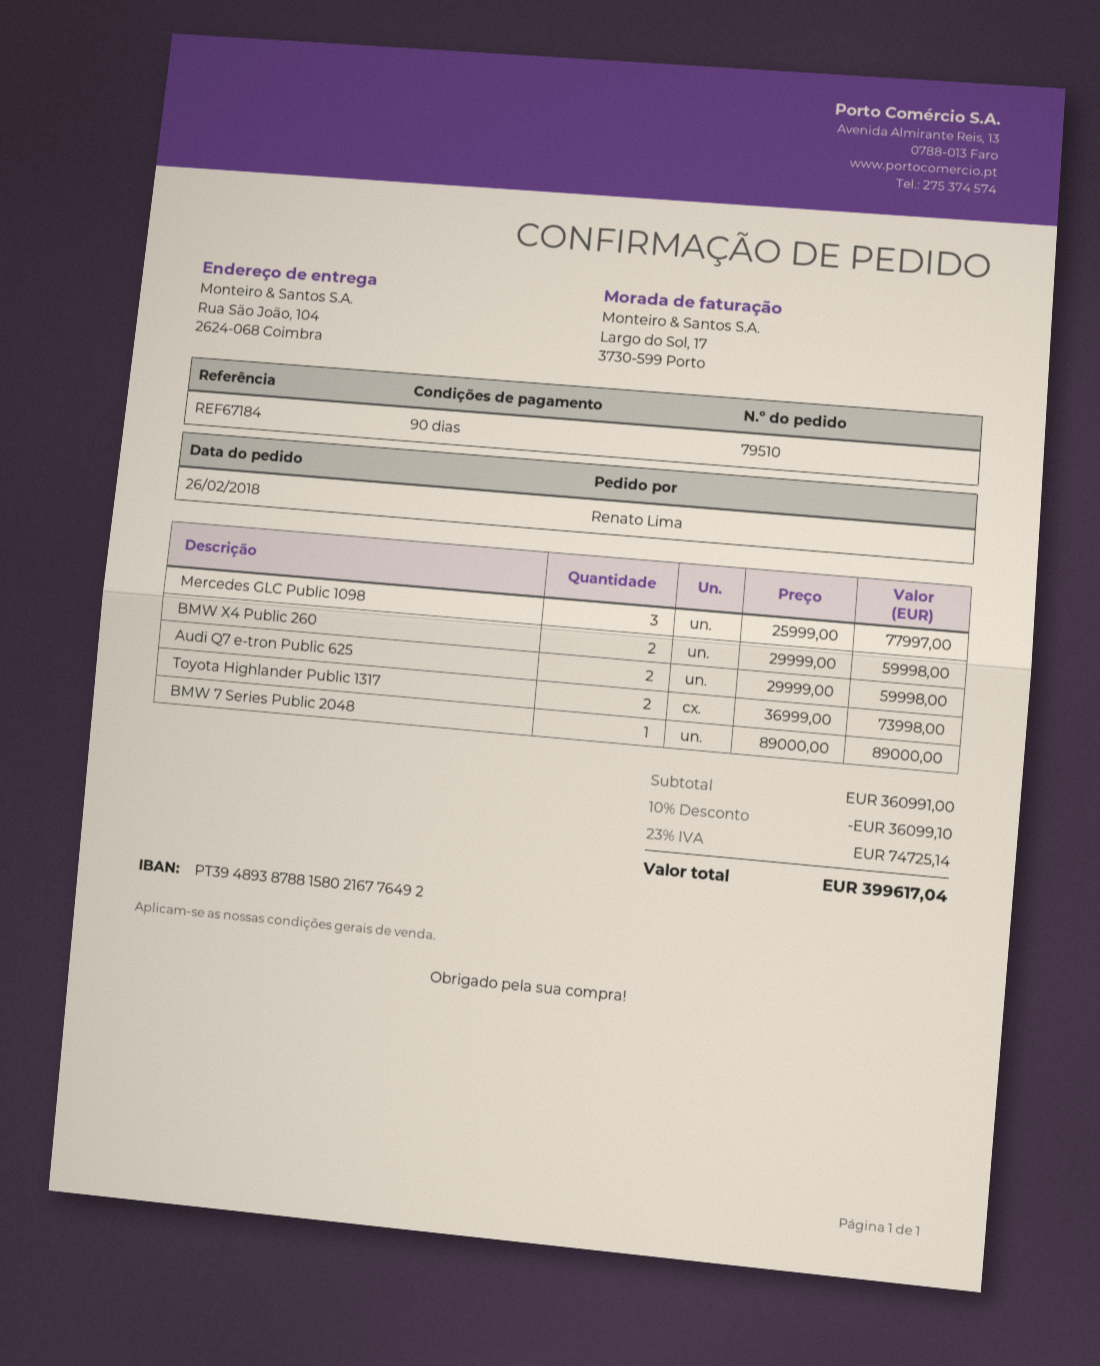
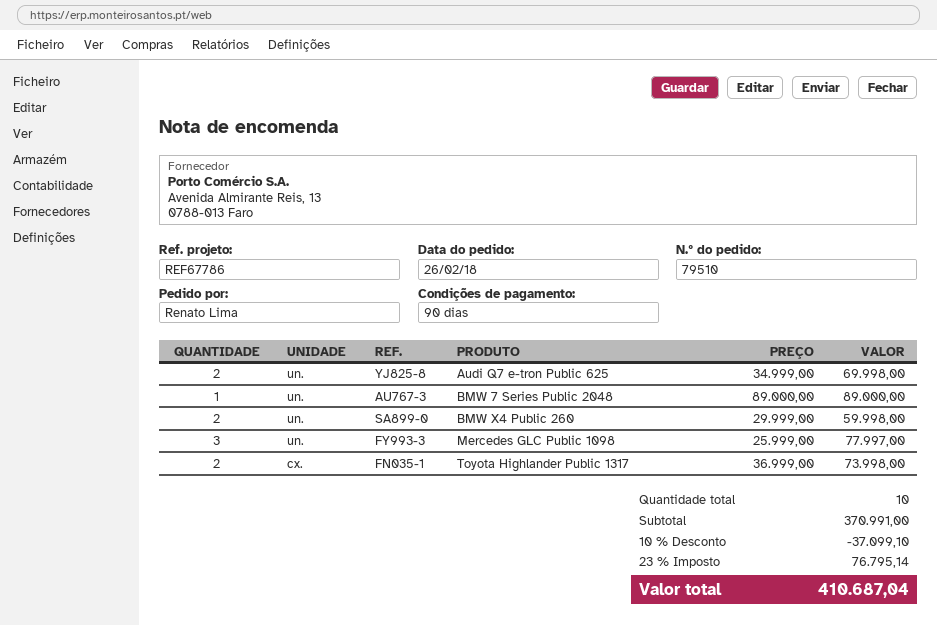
reference: REF67184 -> REF67786
Audi Q7 e-tron Public 625: 2 x 29999.00 = 59998.00 -> 2 x 34999.00 = 69998.00
subtotal: 360991.00 -> 370991.00
discount: 10% = 36099.10 -> 10% = 37099.10
tax: 23% = 74725.14 -> 23% = 76795.14
total: 399617.04 -> 410687.04

